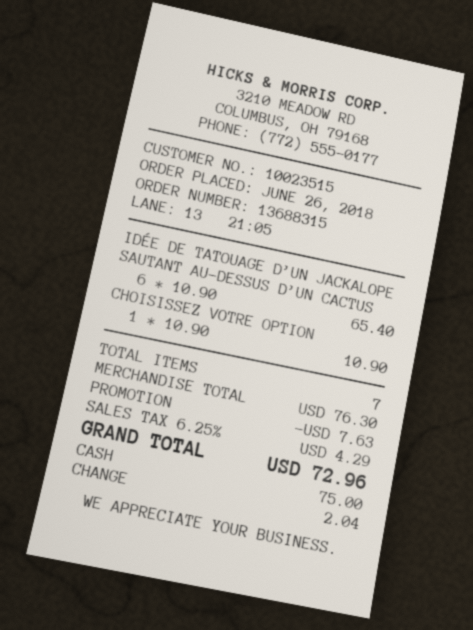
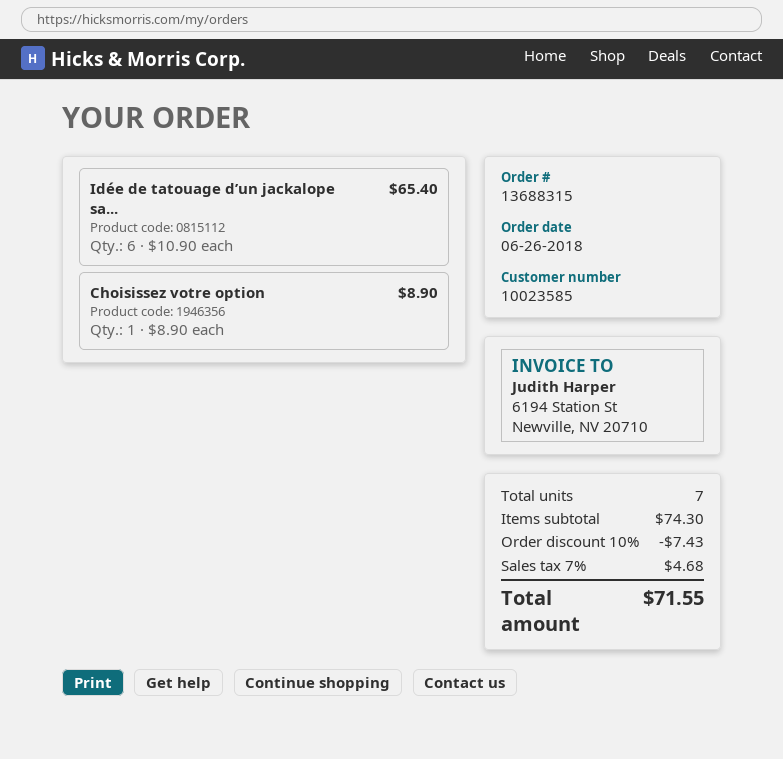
customer number: 10023515 -> 10023585
CHOISISSEZ VOTRE OPTION: 1 x 10.90 = 10.90 -> 1 x 8.90 = 8.90
subtotal: 76.30 -> 74.30
discount: 7.63 -> 7.43
tax: 6.25% = 4.29 -> 7% = 4.68
total: 72.96 -> 71.55

